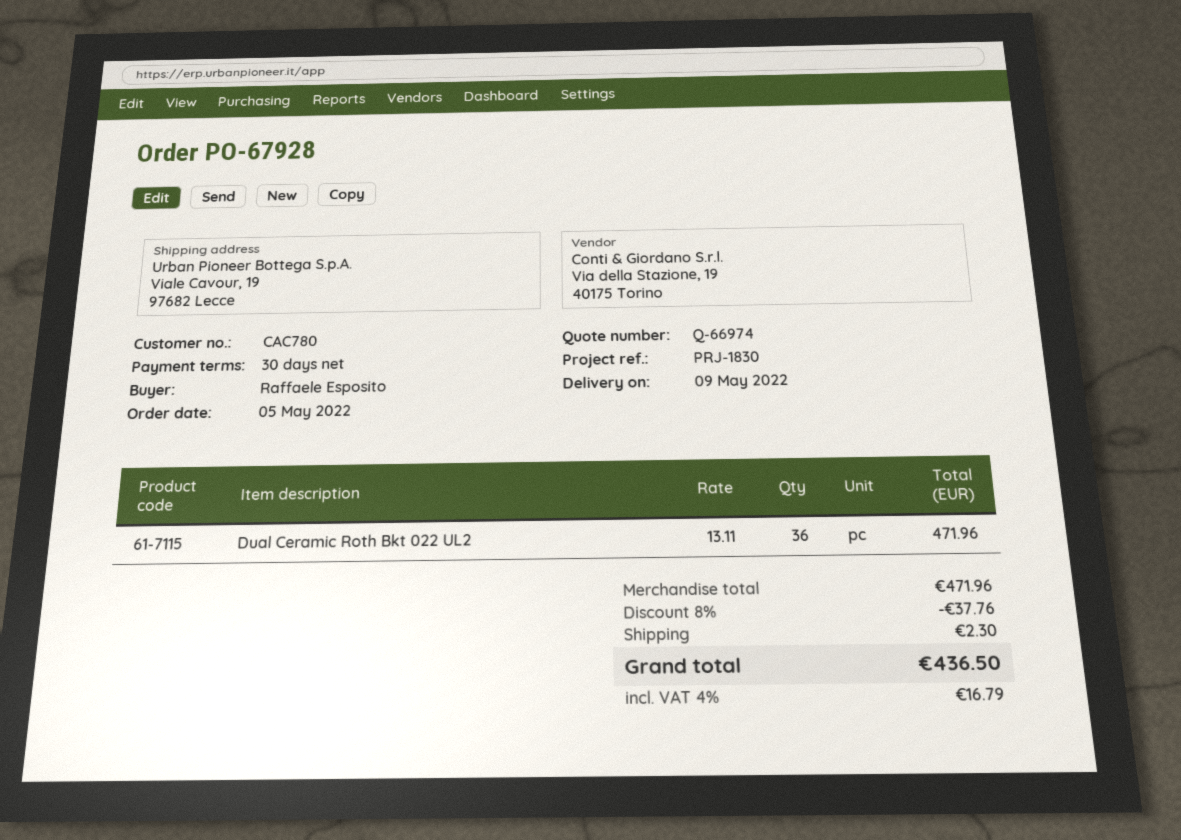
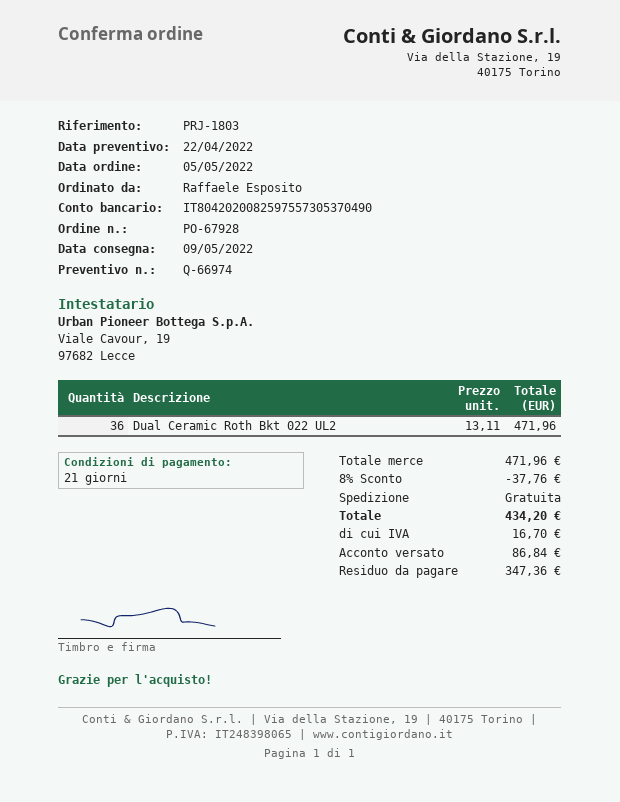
payment terms: 30 days -> 21 days
reference: PRJ-1830 -> PRJ-1803
shipping: 2.30 -> 0.00
tax: 16.79 -> 16.70
total: 436.50 -> 434.20

